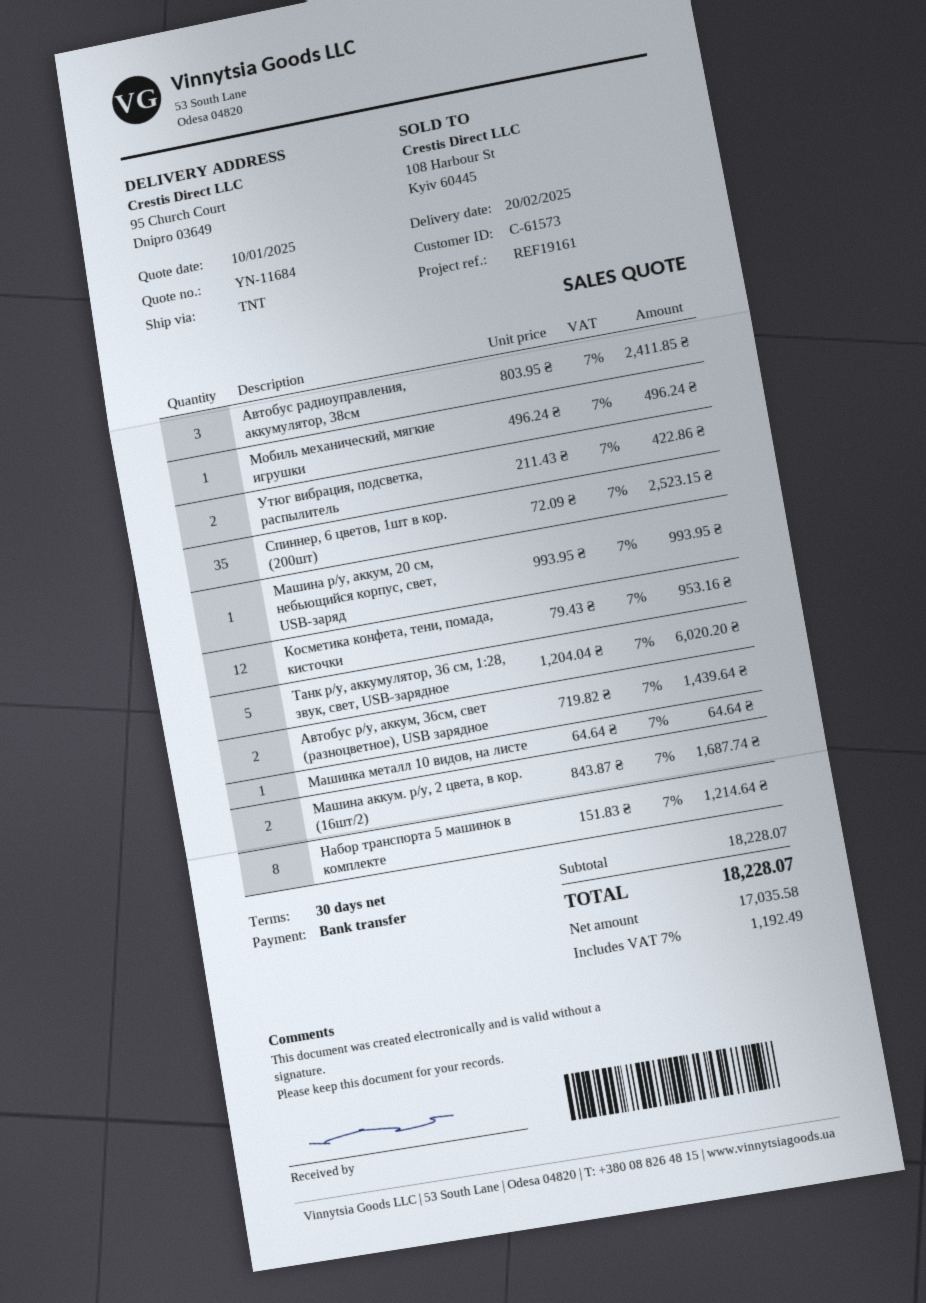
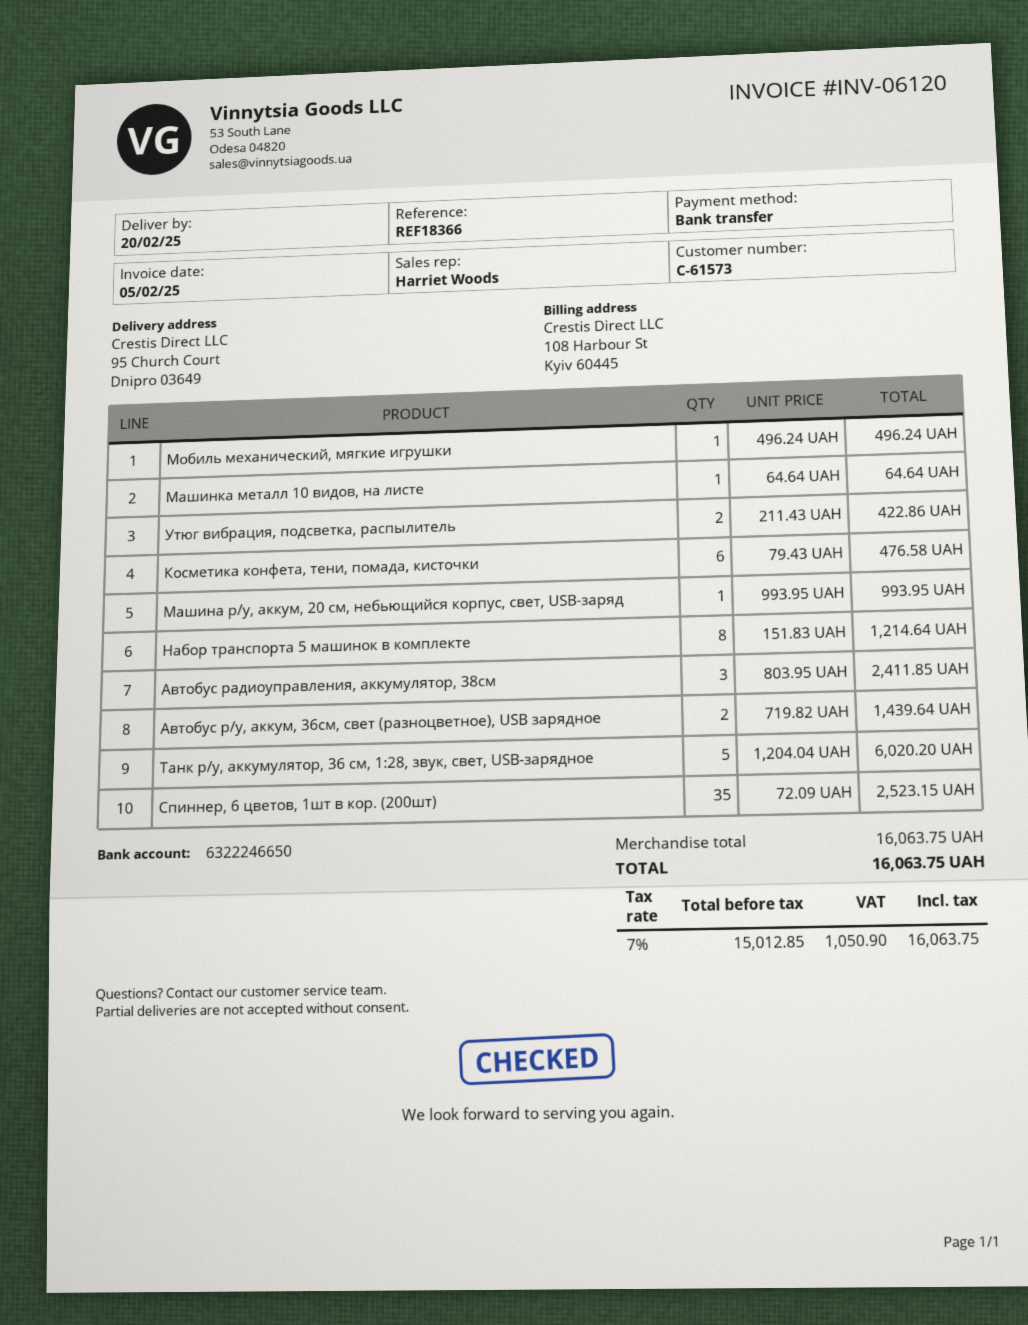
reference: REF19161 -> REF18366
Косметика конфета, тени, помада, кисточки: 12 x 79.43 = 953.16 -> 6 x 79.43 = 476.58
Машина аккум. р/у, 2 цвета, в кор. (16шт/2): 2 x 843.87 = 1687.74 -> none
subtotal: 18228.07 -> 16063.75
net: 17035.58 -> 15012.85
tax: 7% = 1192.49 -> 7% = 1050.90
total: 18228.07 -> 16063.75

